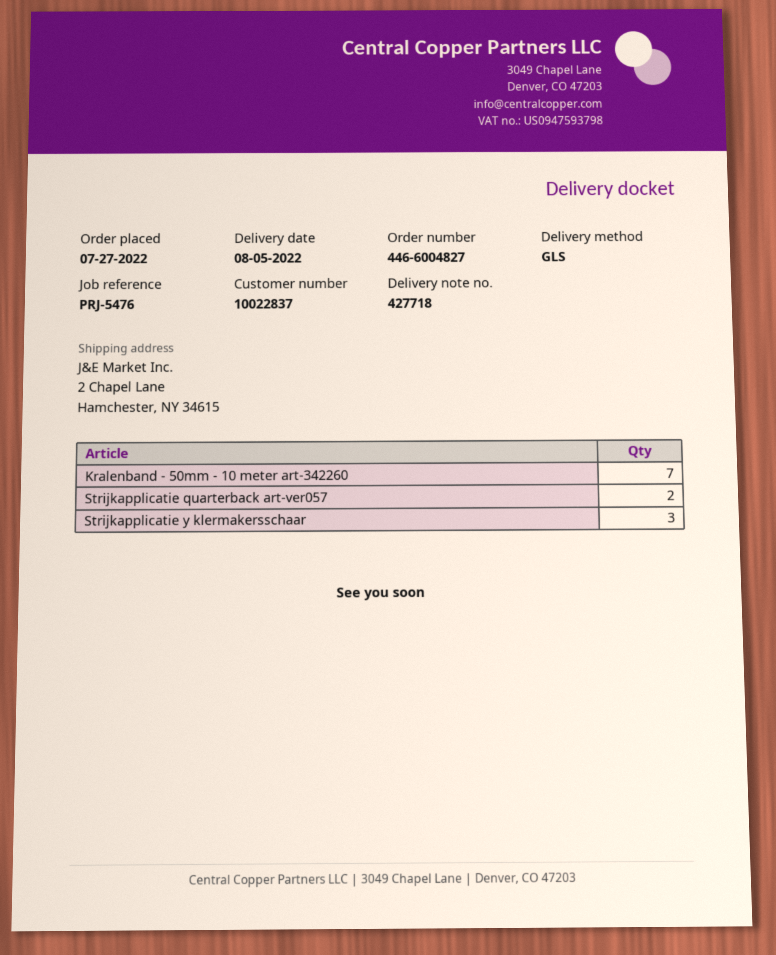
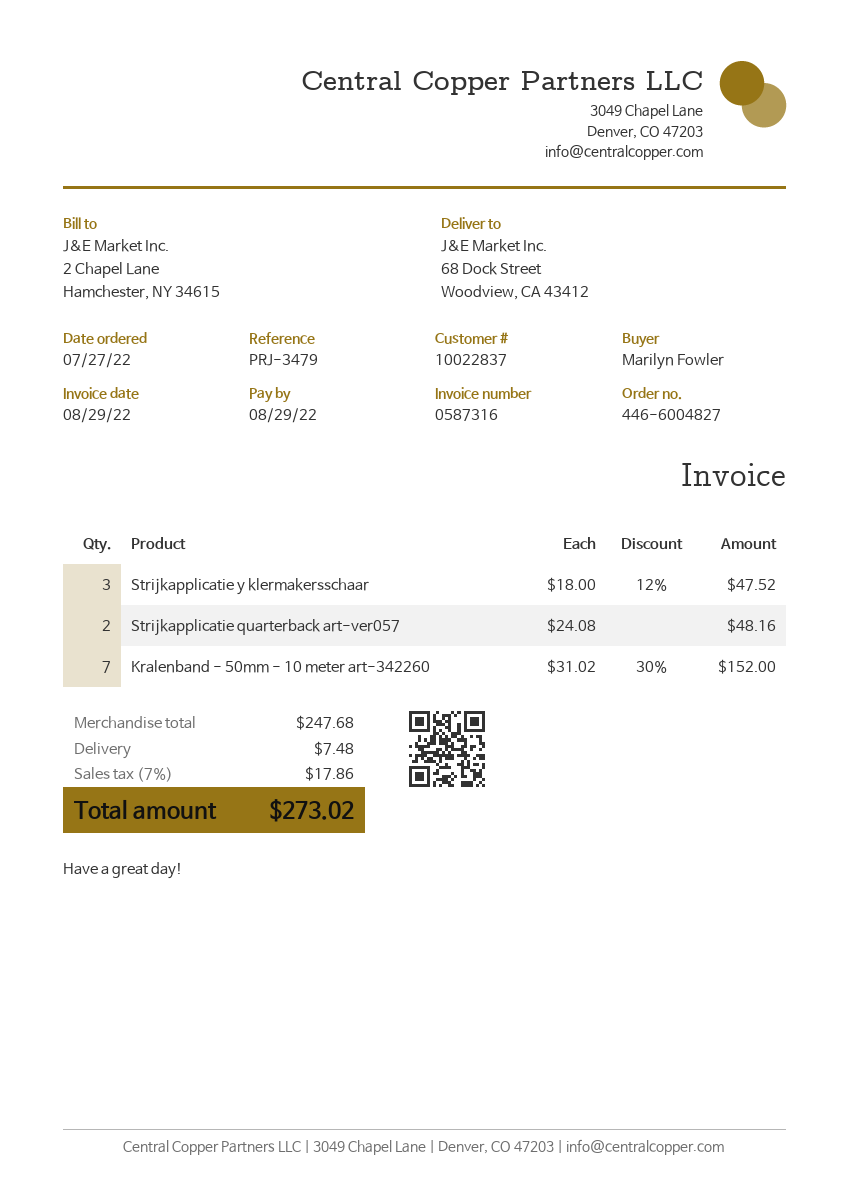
reference: PRJ-5476 -> PRJ-3479
ship to: 2 Chapel Lane, Hamchester, NY 34615 -> 68 Dock Street, Woodview, CA 43412

